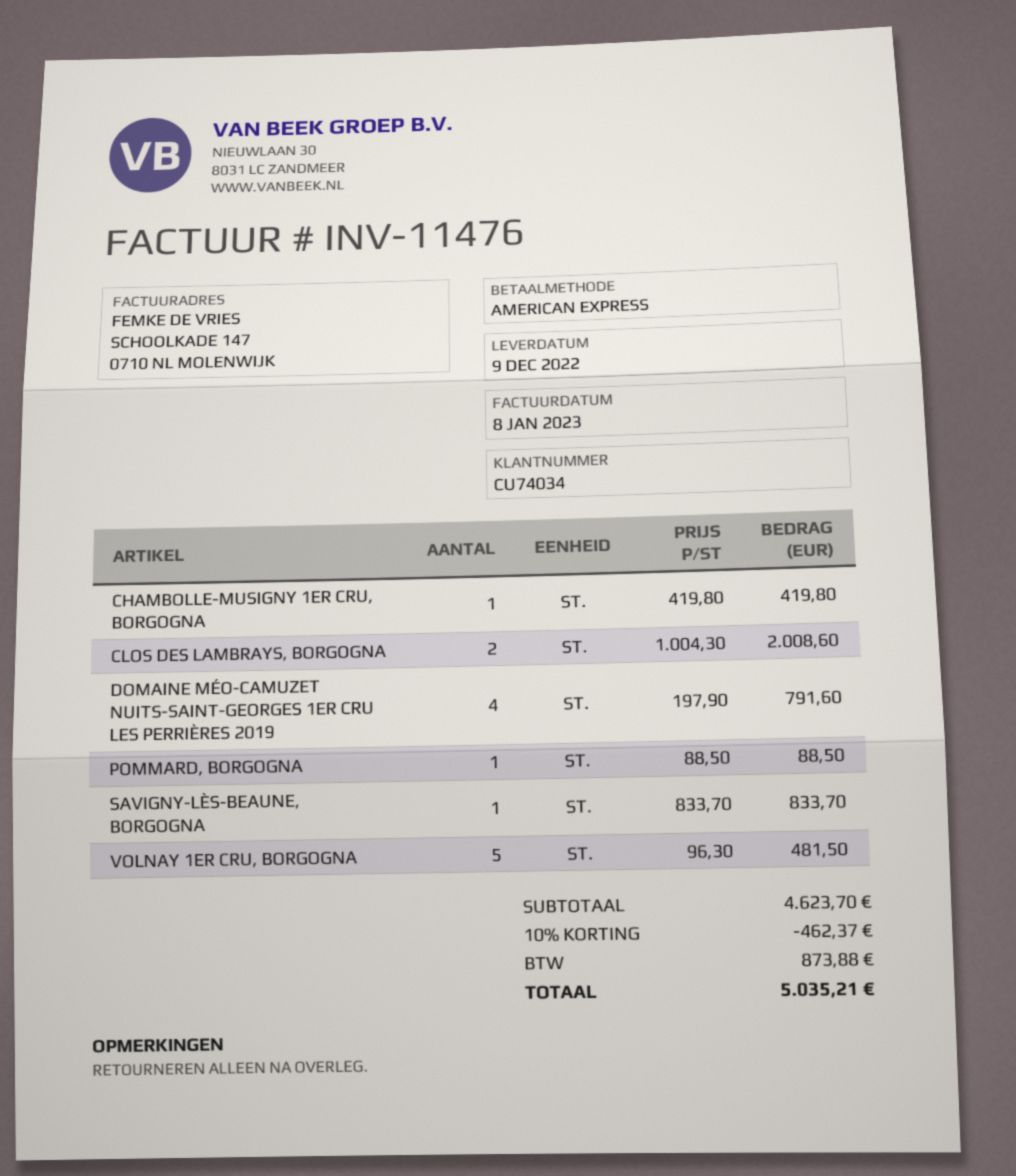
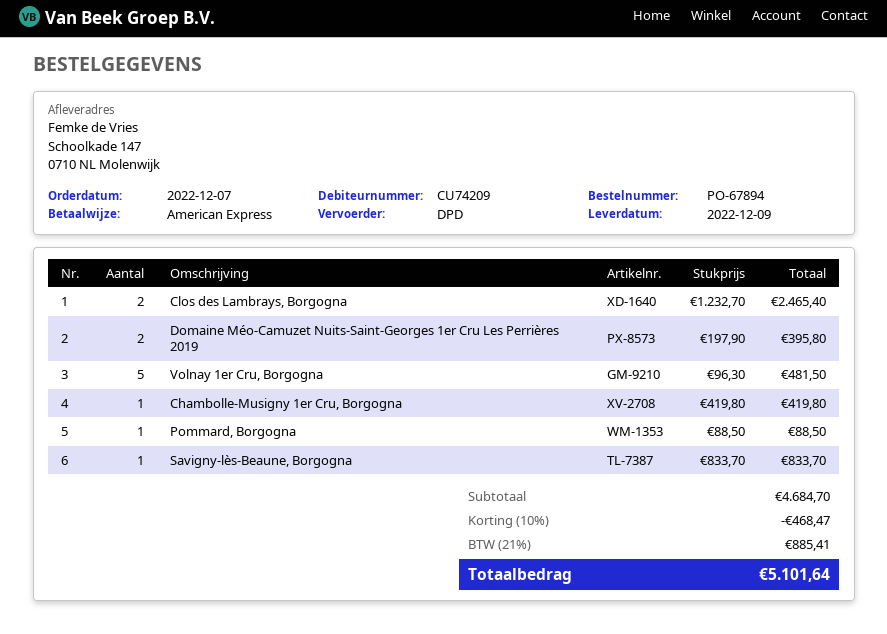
customer number: CU74034 -> CU74209
CLOS DES LAMBRAYS, BORGOGNA: 2 x 1004.30 = 2008.60 -> 2 x 1232.70 = 2465.40
DOMAINE MÉO-CAMUZET NUITS-SAINT-GEORGES 1ER CRU LES PERRIÈRES 2019: 4 x 197.90 = 791.60 -> 2 x 197.90 = 395.80
subtotal: 4623.70 -> 4684.70
discount: 10% = 462.37 -> 10% = 468.47
tax: 873.88 -> 885.41
total: 5035.21 -> 5101.64

